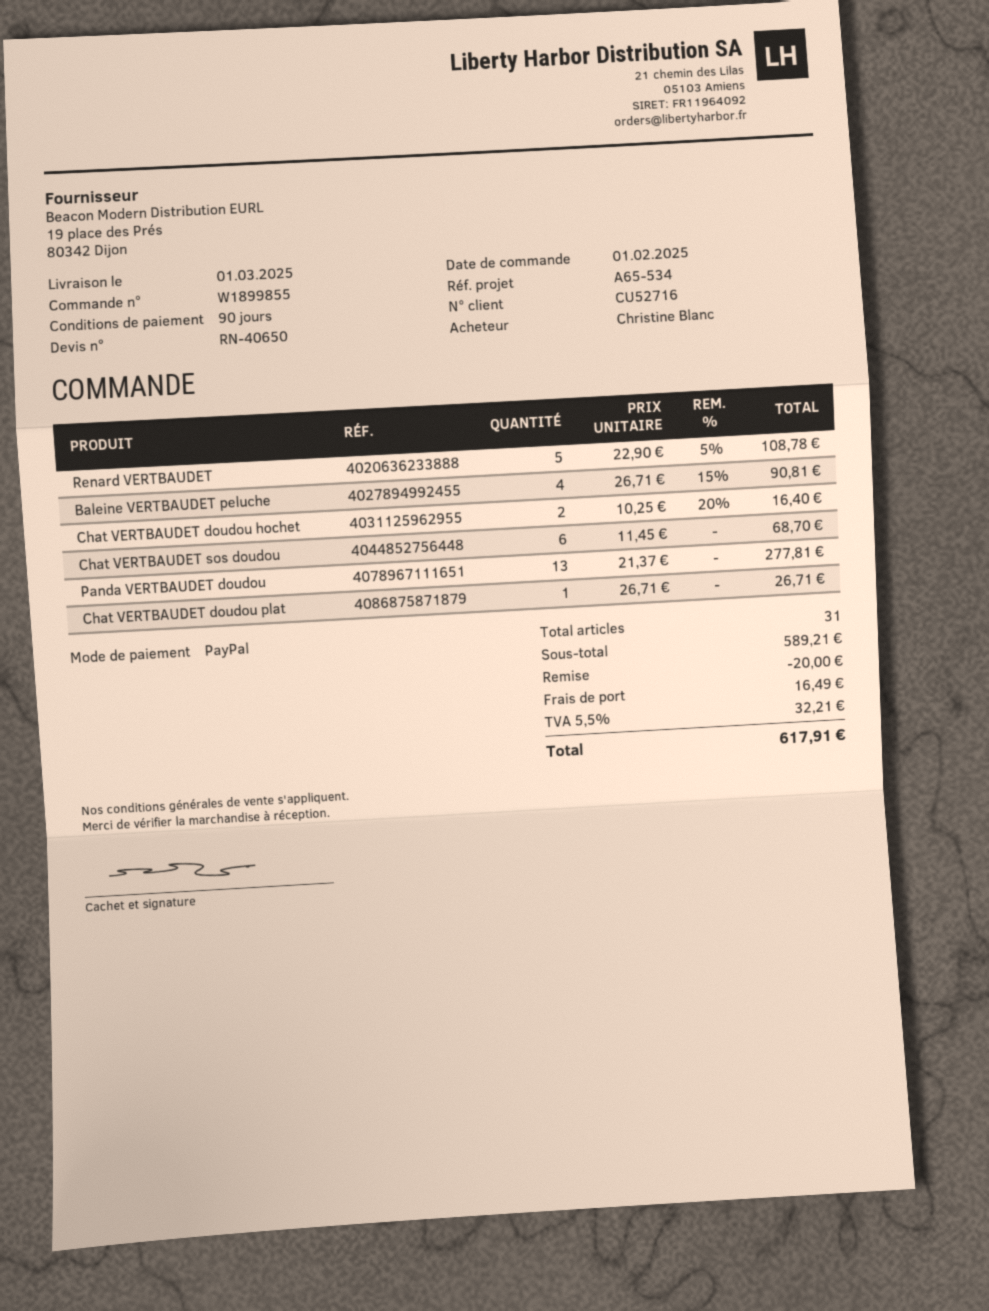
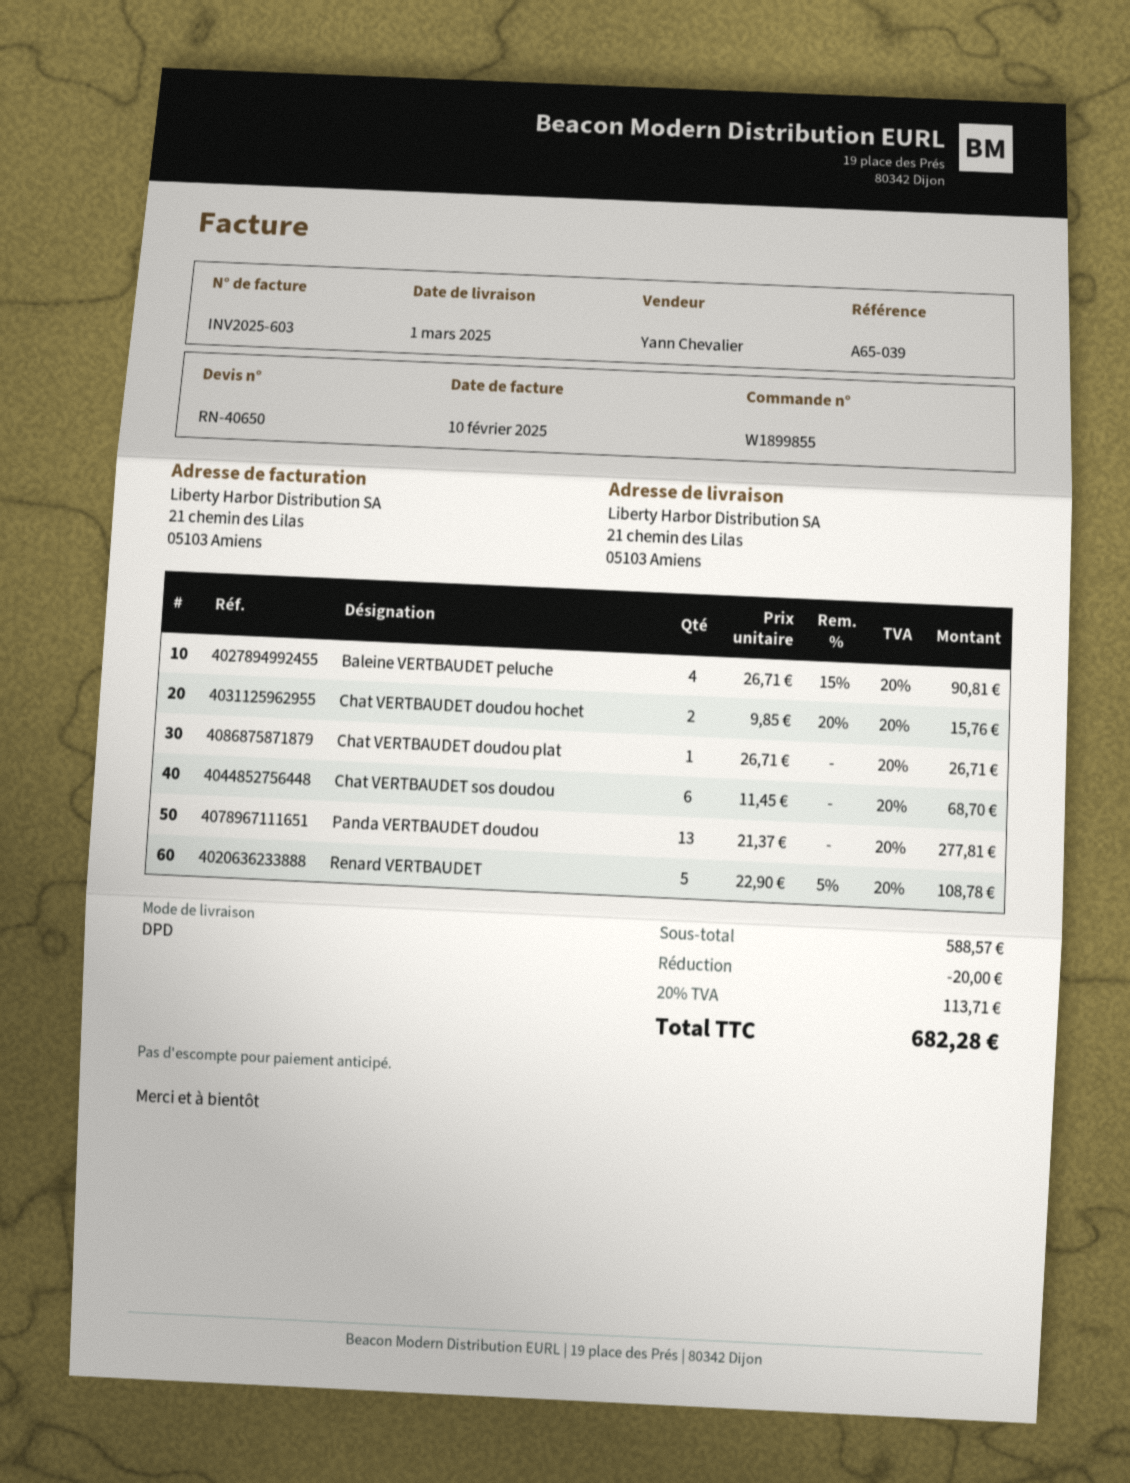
reference: A65-534 -> A65-039
Chat VERTBAUDET doudou hochet: 2 x 10.25 - 20% = 16.40 -> 2 x 9.85 - 20% = 15.76
subtotal: 589.21 -> 588.57
shipping: 16.49 -> none
tax: 5.5% = 32.21 -> 20% = 113.71
total: 617.91 -> 682.28

